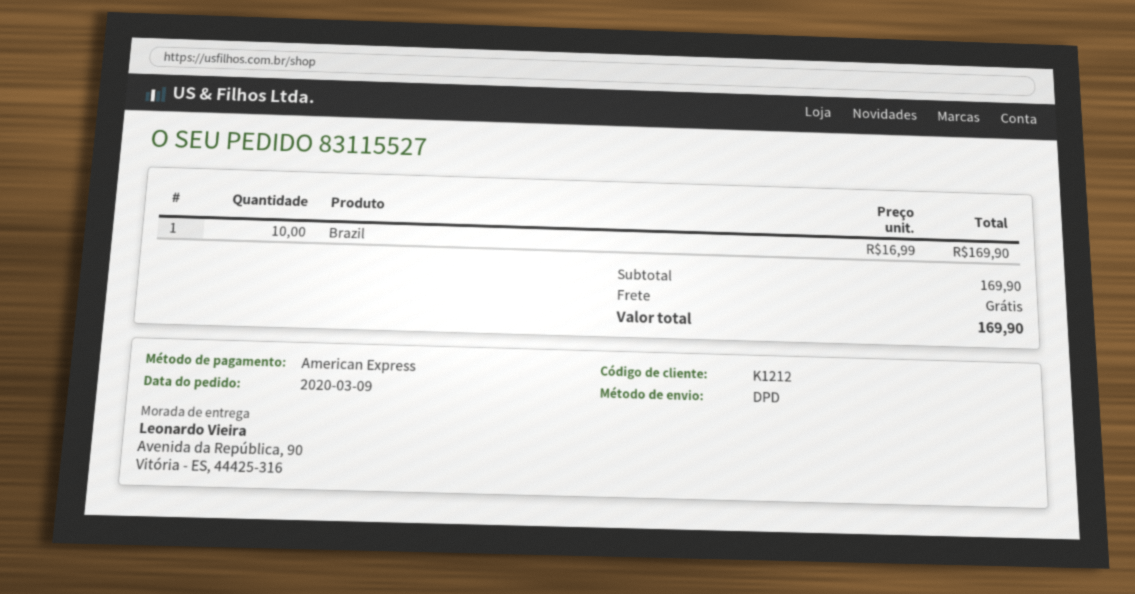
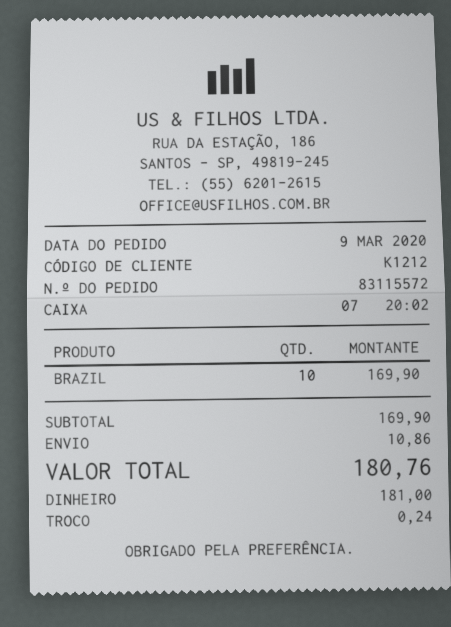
order number: 83115527 -> 83115572
payment method: American Express -> cash
shipping: 0.00 -> 10.86
total: 169.90 -> 180.76

